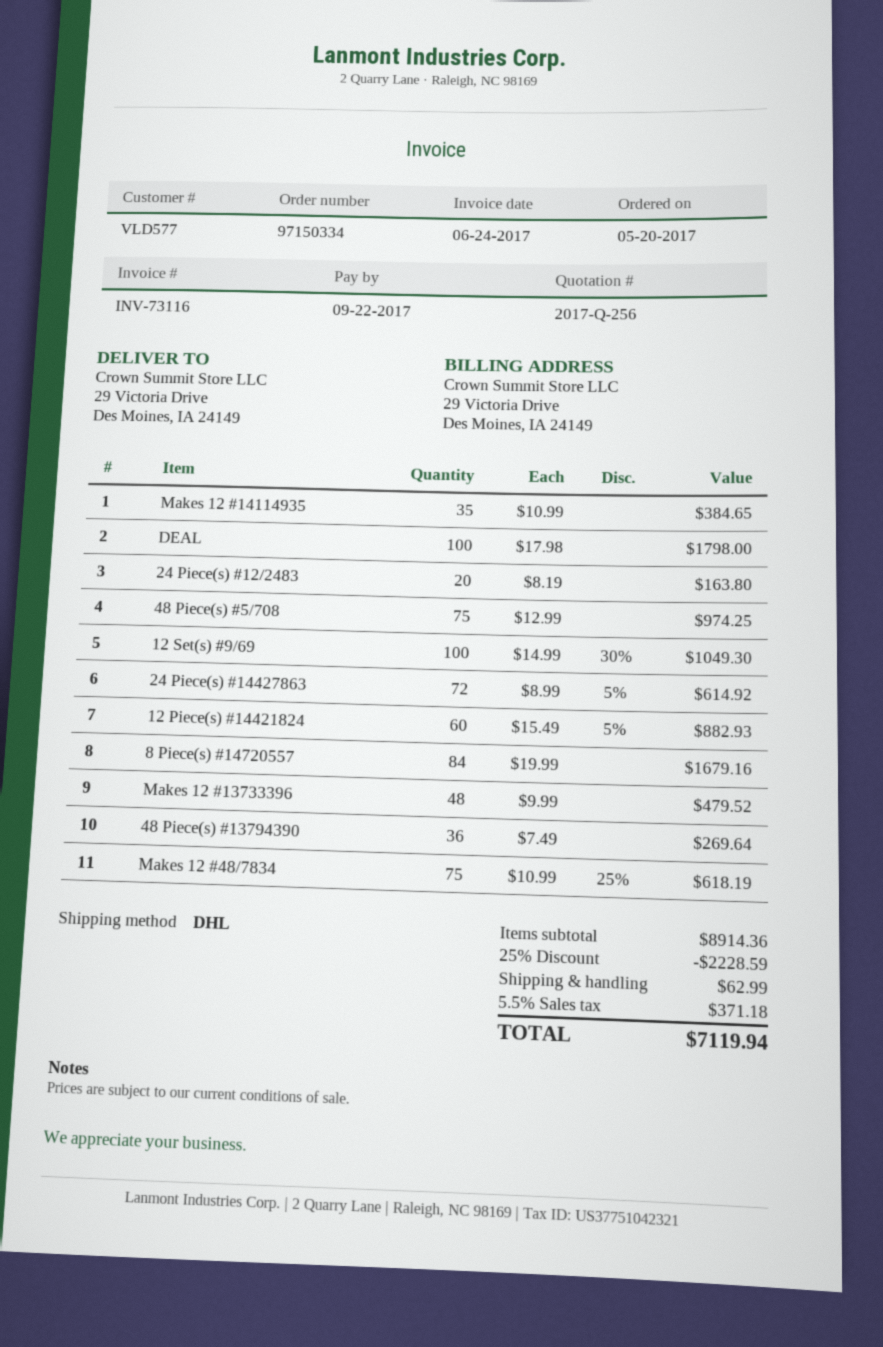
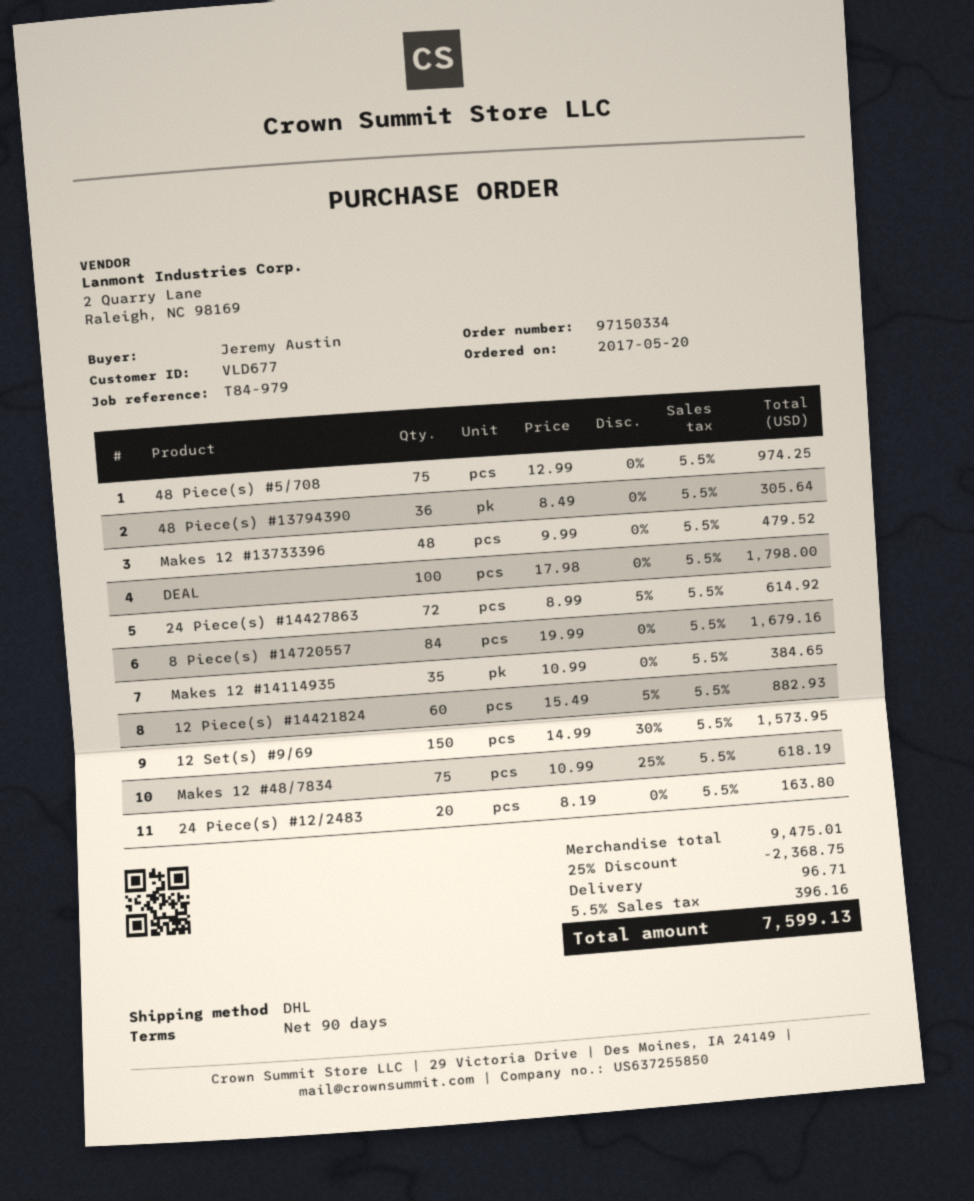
customer number: VLD577 -> VLD677
12 Set(s) #9/69: 100 x 14.99 - 30% = 1049.30 -> 150 x 14.99 - 30% = 1573.95
48 Piece(s) #13794390: 36 x 7.49 = 269.64 -> 36 x 8.49 = 305.64
subtotal: 8914.36 -> 9475.01
discount: 25% = 2228.59 -> 25% = 2368.75
shipping: 62.99 -> 96.71
tax: 5.5% = 371.18 -> 5.5% = 396.16
total: 7119.94 -> 7599.13

